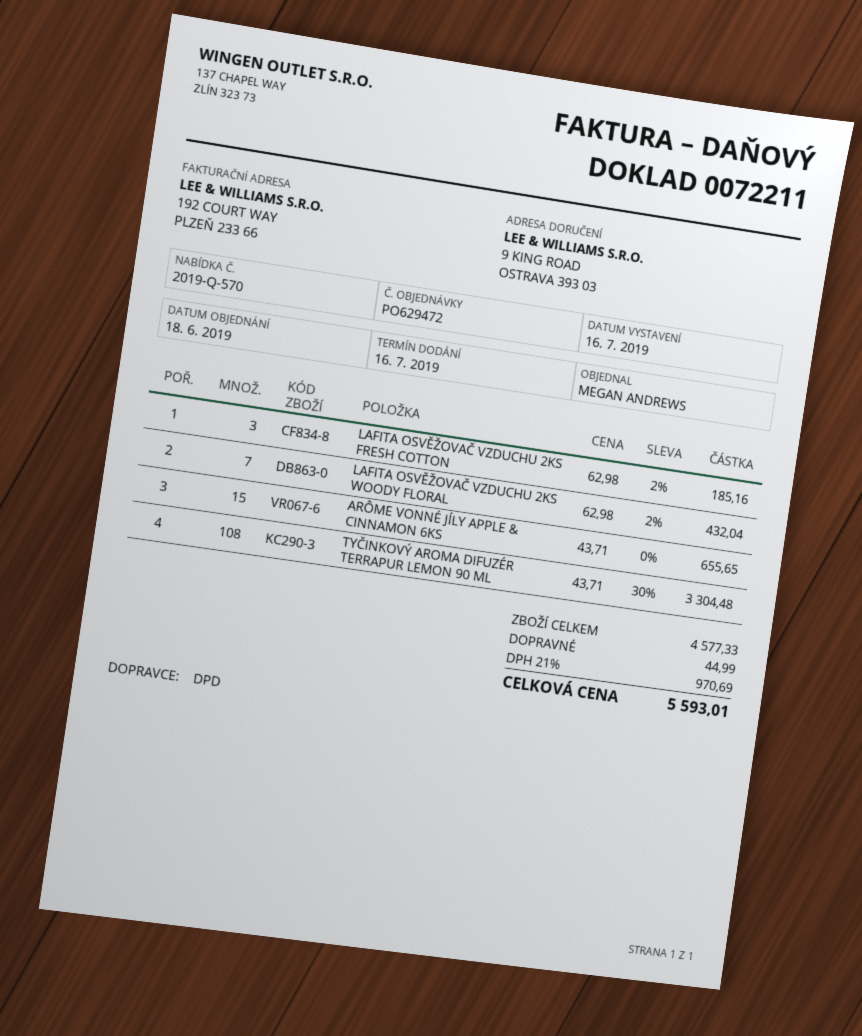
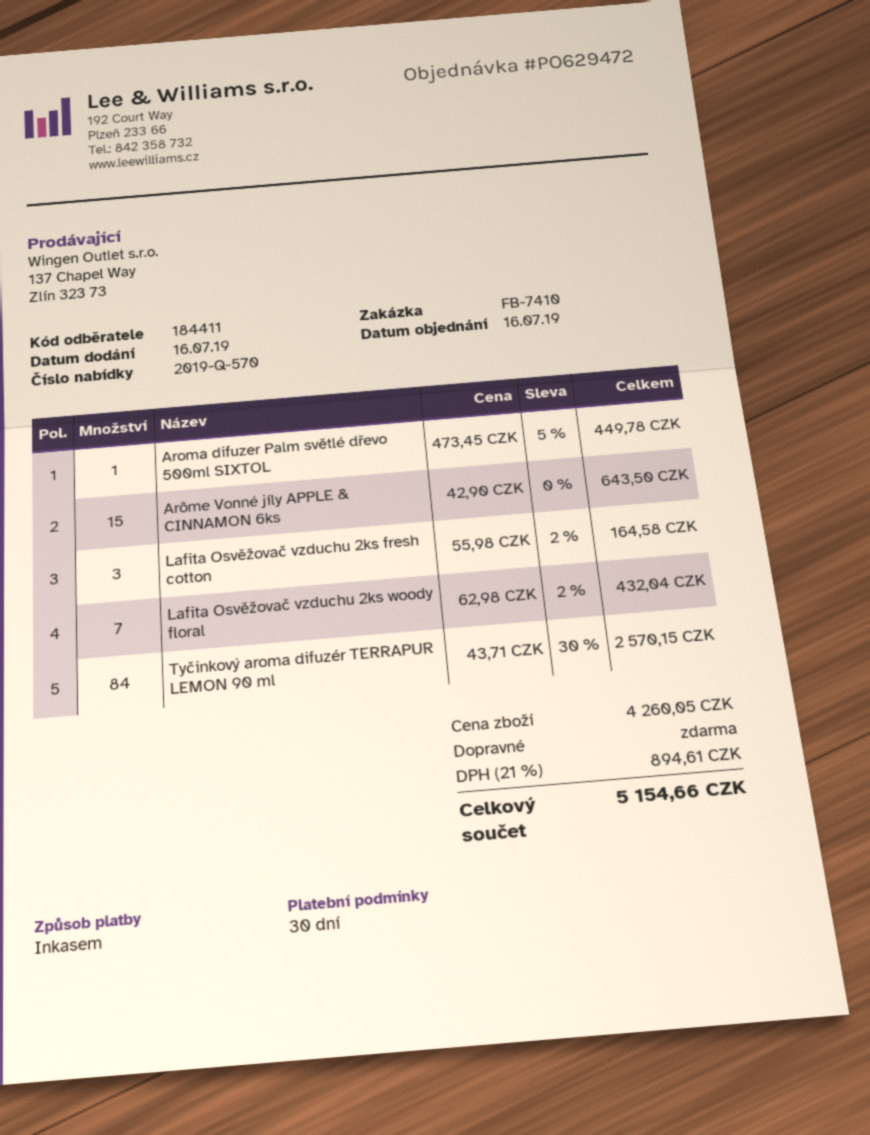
order date: 2019-06-18 -> 2019-07-16
LAFITA OSVĚŽOVAČ VZDUCHU 2KS FRESH COTTON: 3 x 62.98 - 2% = 185.16 -> 3 x 55.98 - 2% = 164.58
ARÔME VONNÉ JÍLY APPLE & CINNAMON 6KS: 15 x 43.71 = 655.65 -> 15 x 42.90 = 643.50
TYČINKOVÝ AROMA DIFUZÉR TERRAPUR LEMON 90 ML: 108 x 43.71 - 30% = 3304.48 -> 84 x 43.71 - 30% = 2570.15
Aroma difuzer Palm světlé dřevo 500ml SIXTOL: none -> 1 x 473.45 - 5% = 449.78
subtotal: 4577.33 -> 4260.05
shipping: 44.99 -> 0.00
tax: 21% = 970.69 -> 21% = 894.61
total: 5593.01 -> 5154.66

